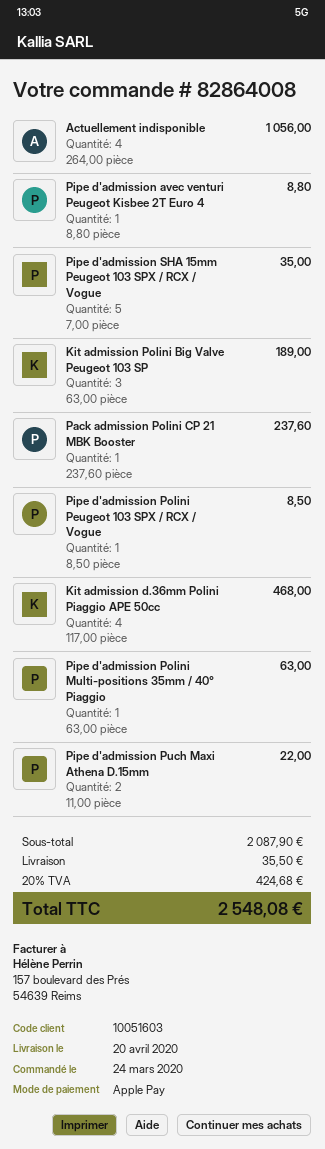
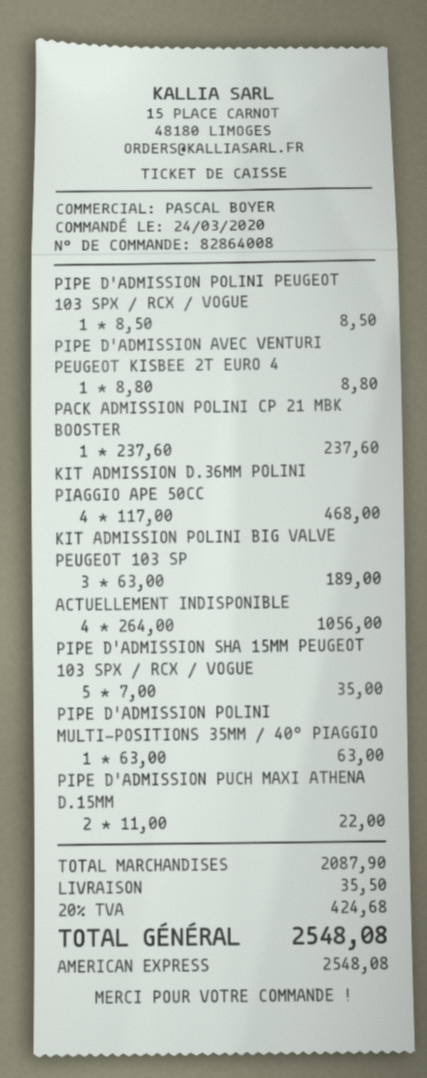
payment method: Apple Pay -> American Express

